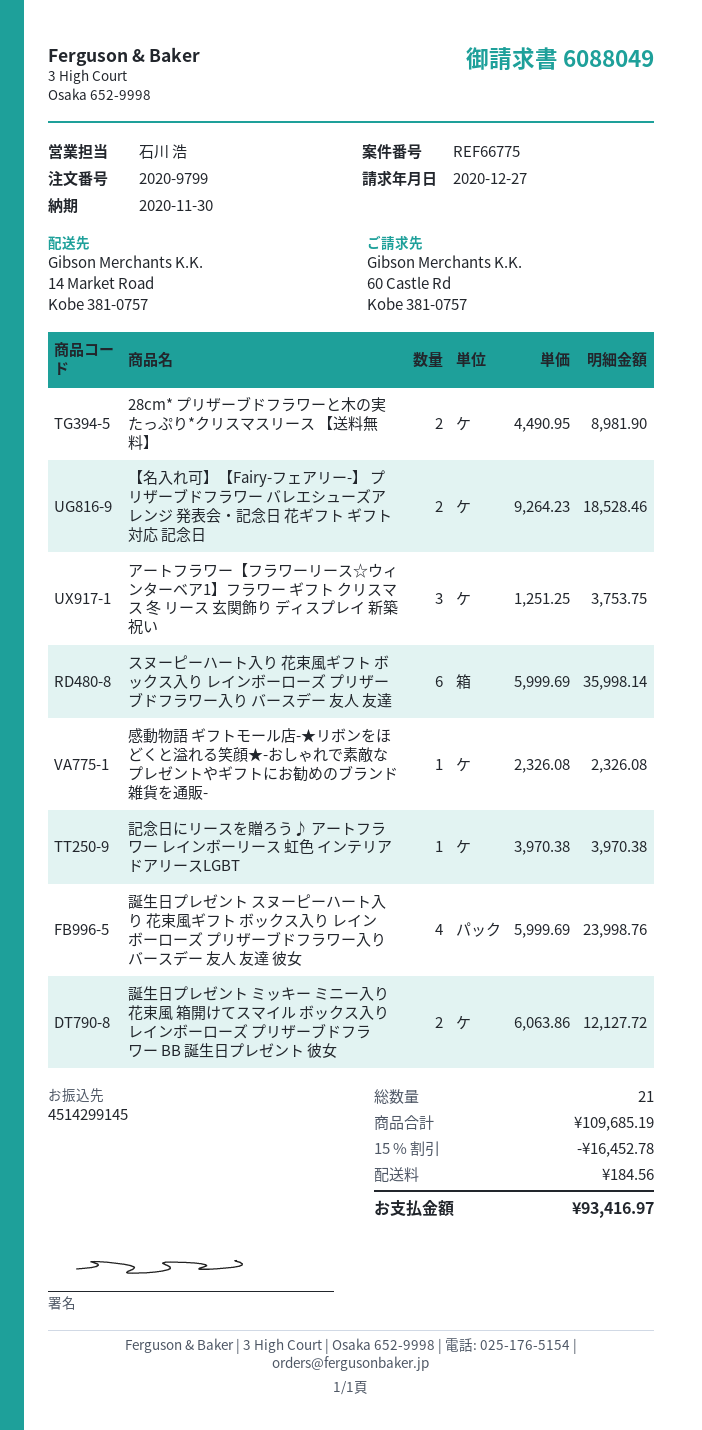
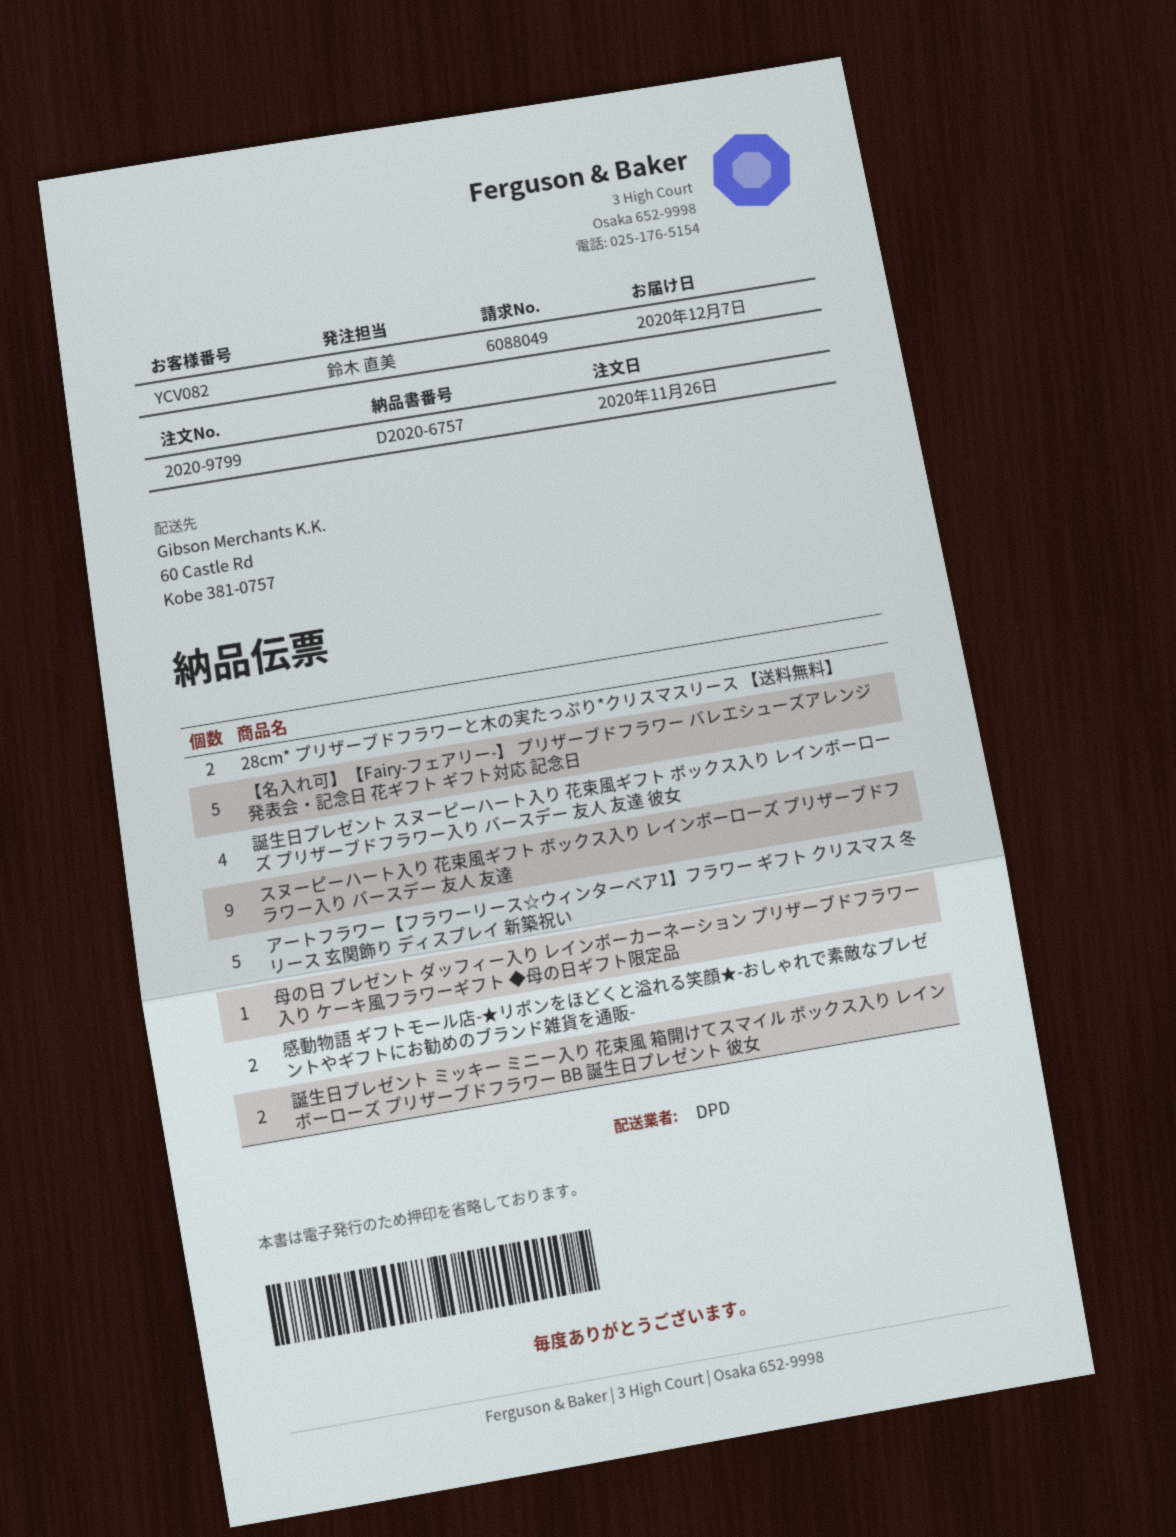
delivery date: 2020-11-30 -> 2020-12-07
ship to: 14 Market Road, Kobe 381-0757 -> 60 Castle Rd, Kobe 381-0757
【名入れ可】【Fairy-フェアリー-】 プリザーブドフラワー バレエシューズアレンジ 発表会・記念日 花ギフト ギフト対応 記念日: 2 -> 5
アートフラワー【フラワーリース☆ウィンターベア1】フラワー ギフト クリスマス 冬 リース 玄関飾り ディスプレイ 新築祝い: 3 -> 5
スヌーピーハート入り 花束風ギフト ボックス入り レインボーローズ プリザーブドフラワー入り バースデー 友人 友達: 6 -> 9
感動物語 ギフトモール店-★リボンをほどくと溢れる笑顔★-おしゃれで素敵なプレゼントやギフトにお勧めのブランド雑貨を通販-: 1 -> 2
記念日にリースを贈ろう♪ アートフラワー レインボーリース 虹色 インテリア ドアリースLGBT: 1 -> none
母の日 プレゼント ダッフィー入り レインボーカーネーション プリザーブドフラワー入り ケーキ風フラワーギフト ◆母の日ギフト限定品: none -> 1

